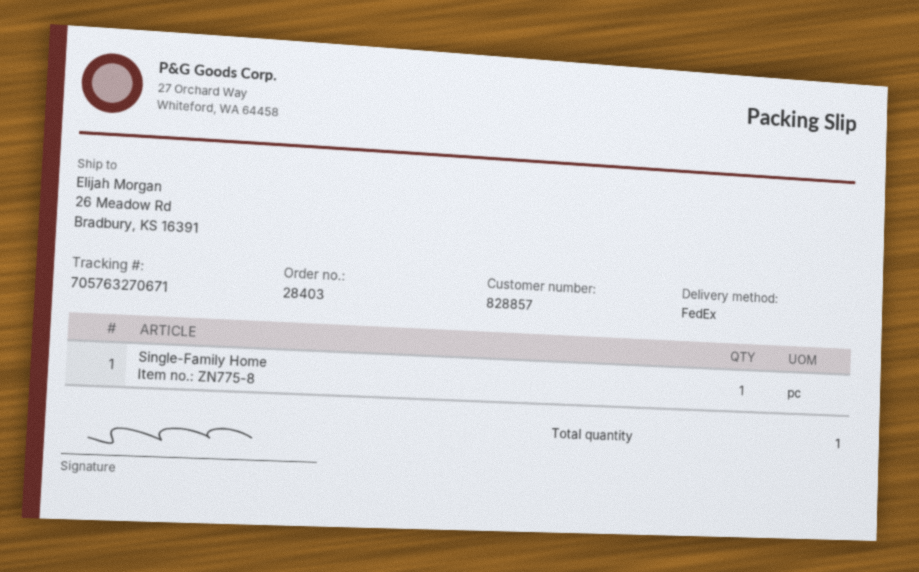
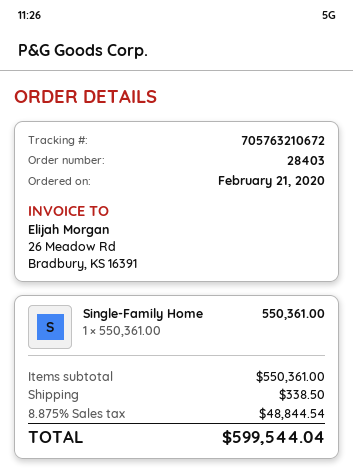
tracking number: 705763270671 -> 705763210672

